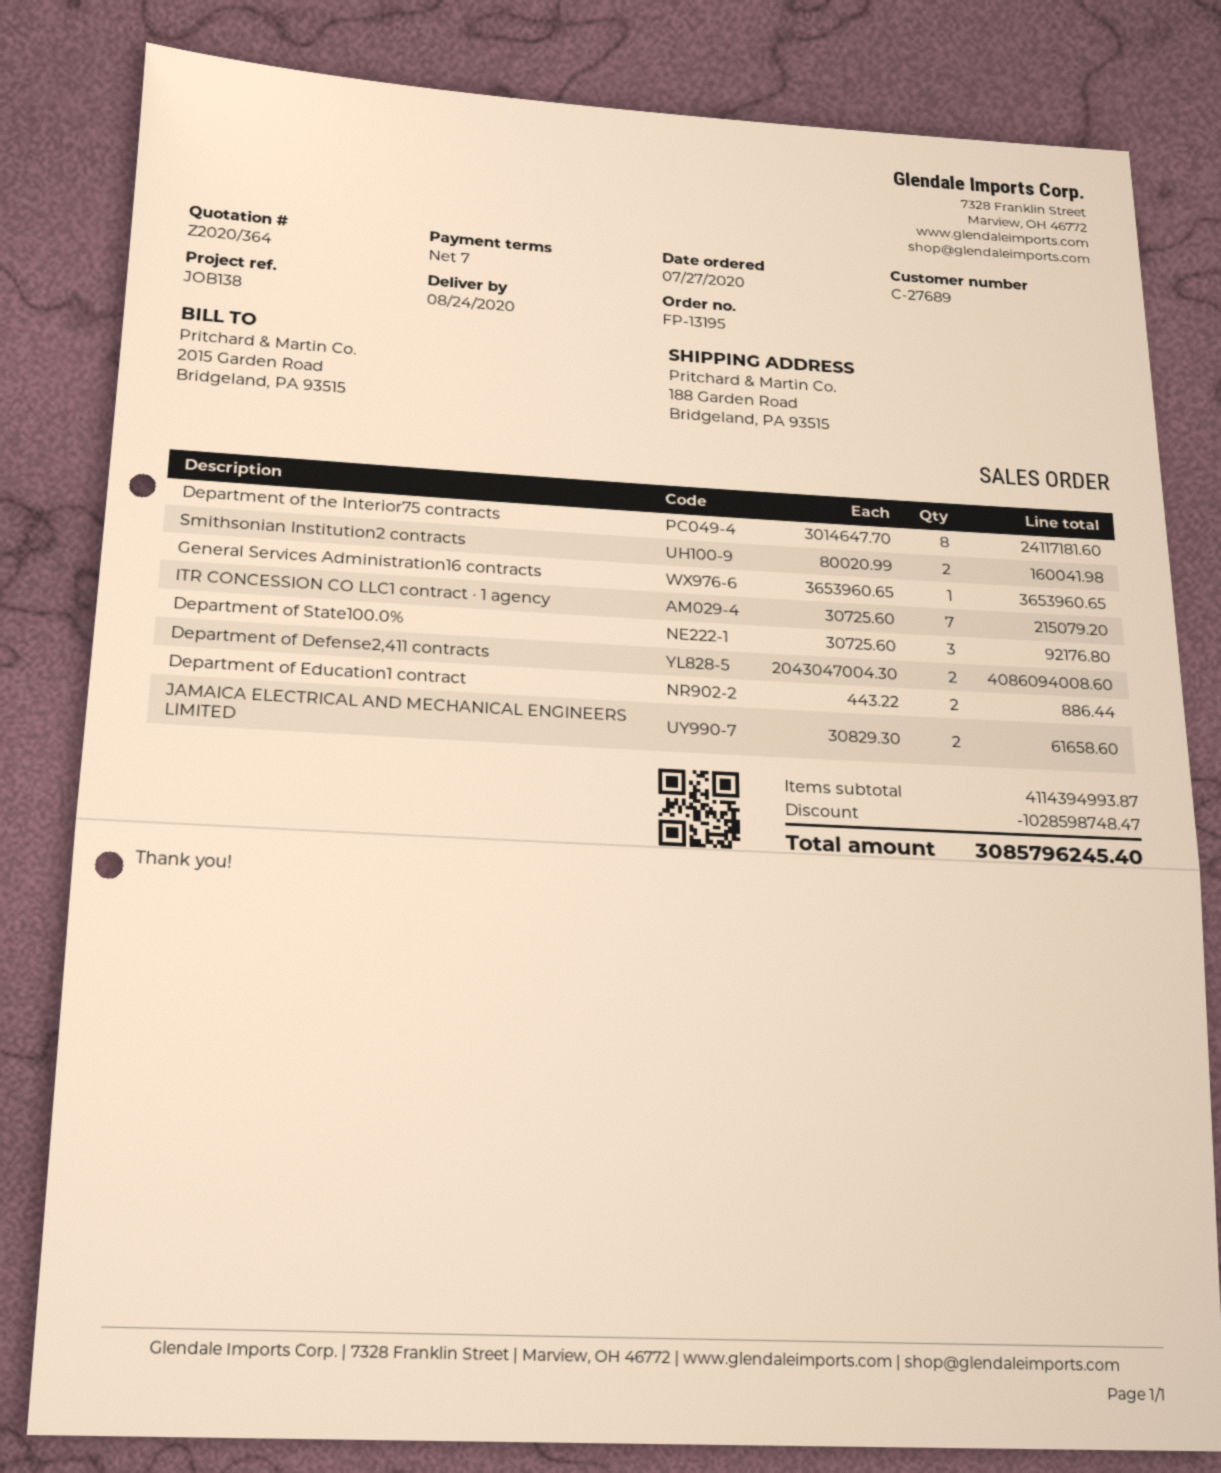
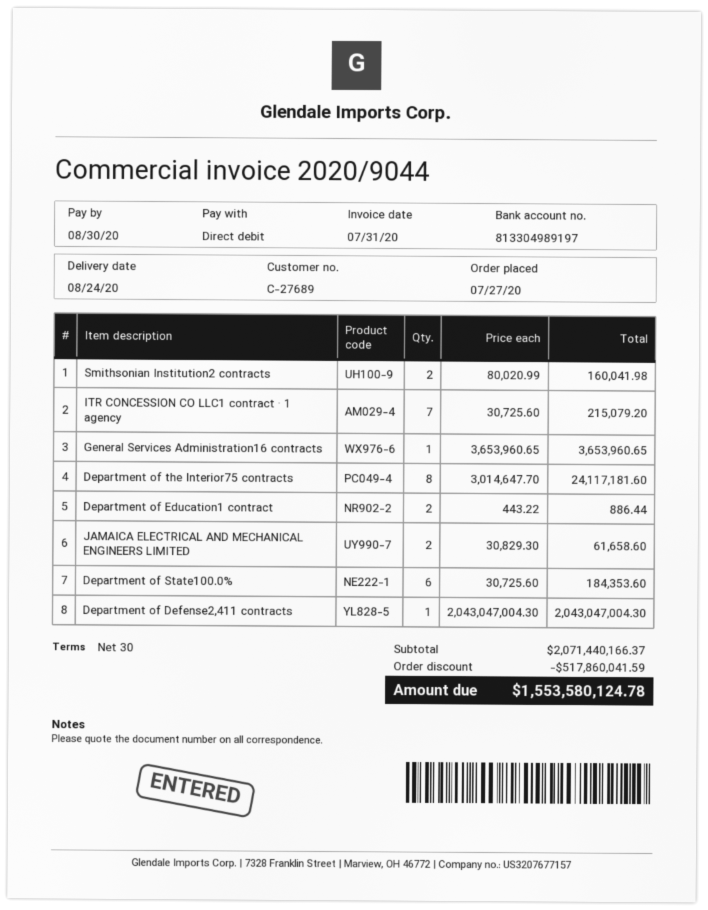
payment terms: 7 days -> 30 days
Department of State100.0%: 3 x 30725.60 = 92176.80 -> 6 x 30725.60 = 184353.60
Department of Defense2,411 contracts: 2 x 2043047004.30 = 4086094008.60 -> 1 x 2043047004.30 = 2043047004.30
subtotal: 4114394993.87 -> 2071440166.37
discount: 1028598748.47 -> 517860041.59
total: 3085796245.40 -> 1553580124.78

